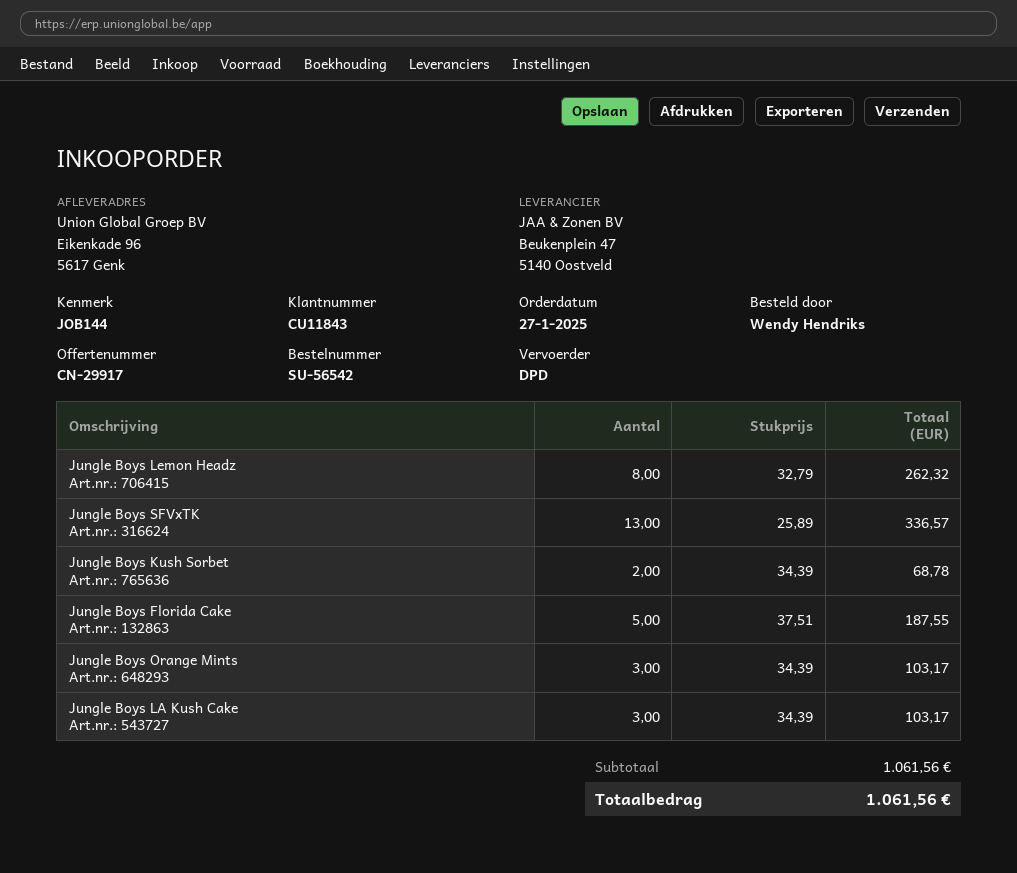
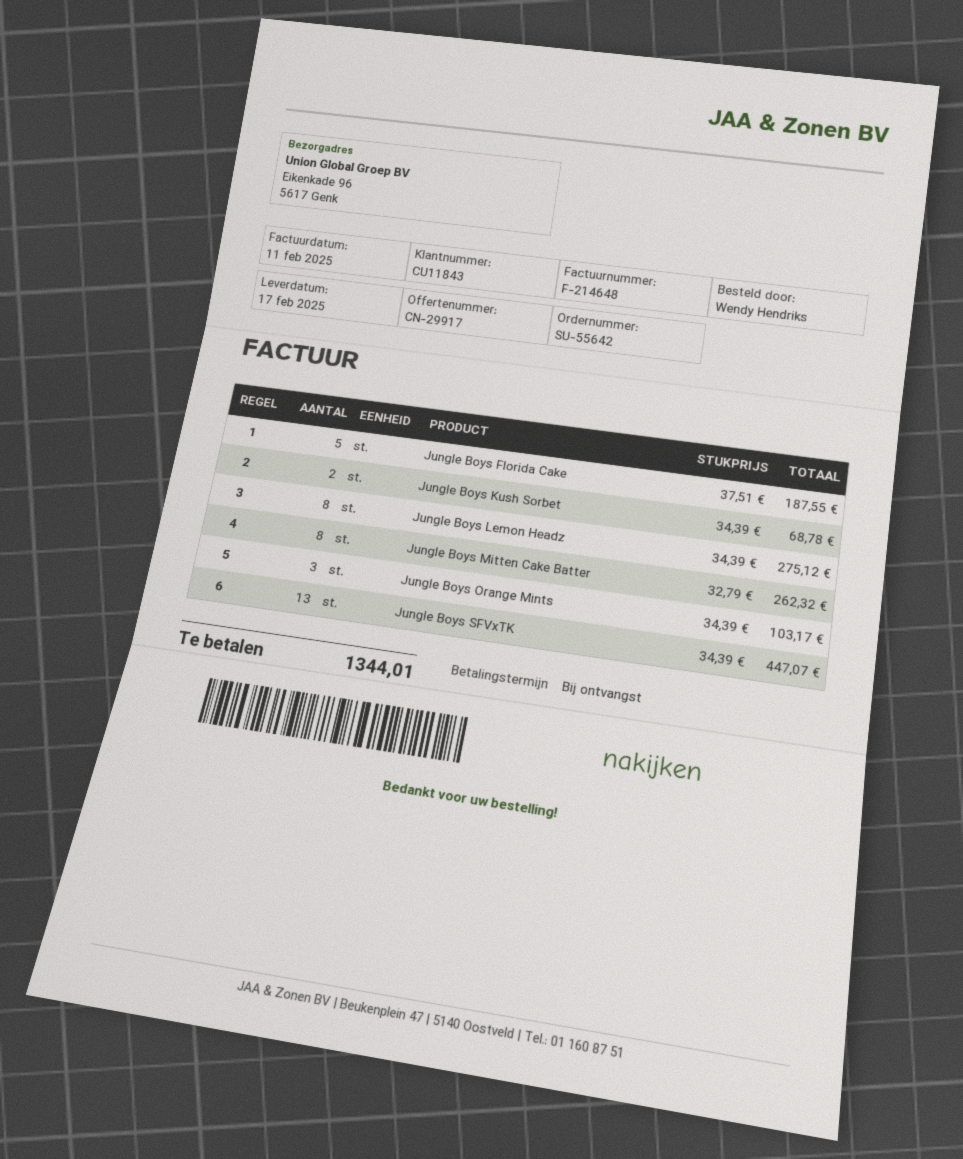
order number: SU-56542 -> SU-55642
Jungle Boys Lemon Headz: 8 x 32.79 = 262.32 -> 8 x 34.39 = 275.12
Jungle Boys SFVxTK: 13 x 25.89 = 336.57 -> 13 x 34.39 = 447.07
Jungle Boys LA Kush Cake: 3 x 34.39 = 103.17 -> none
Jungle Boys Mitten Cake Batter: none -> 8 x 32.79 = 262.32
total: 1061.56 -> 1344.01

